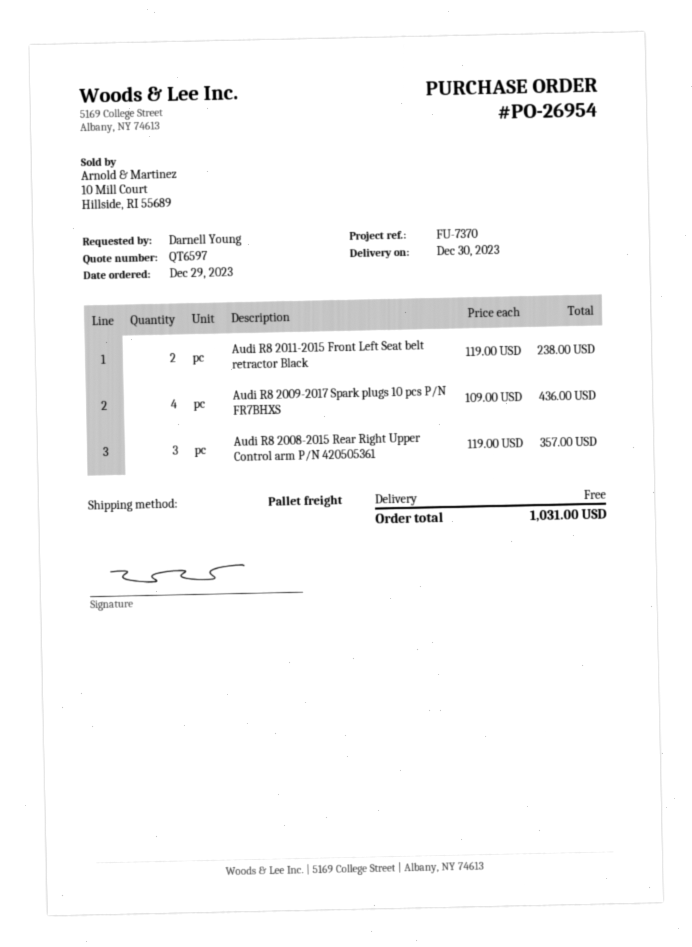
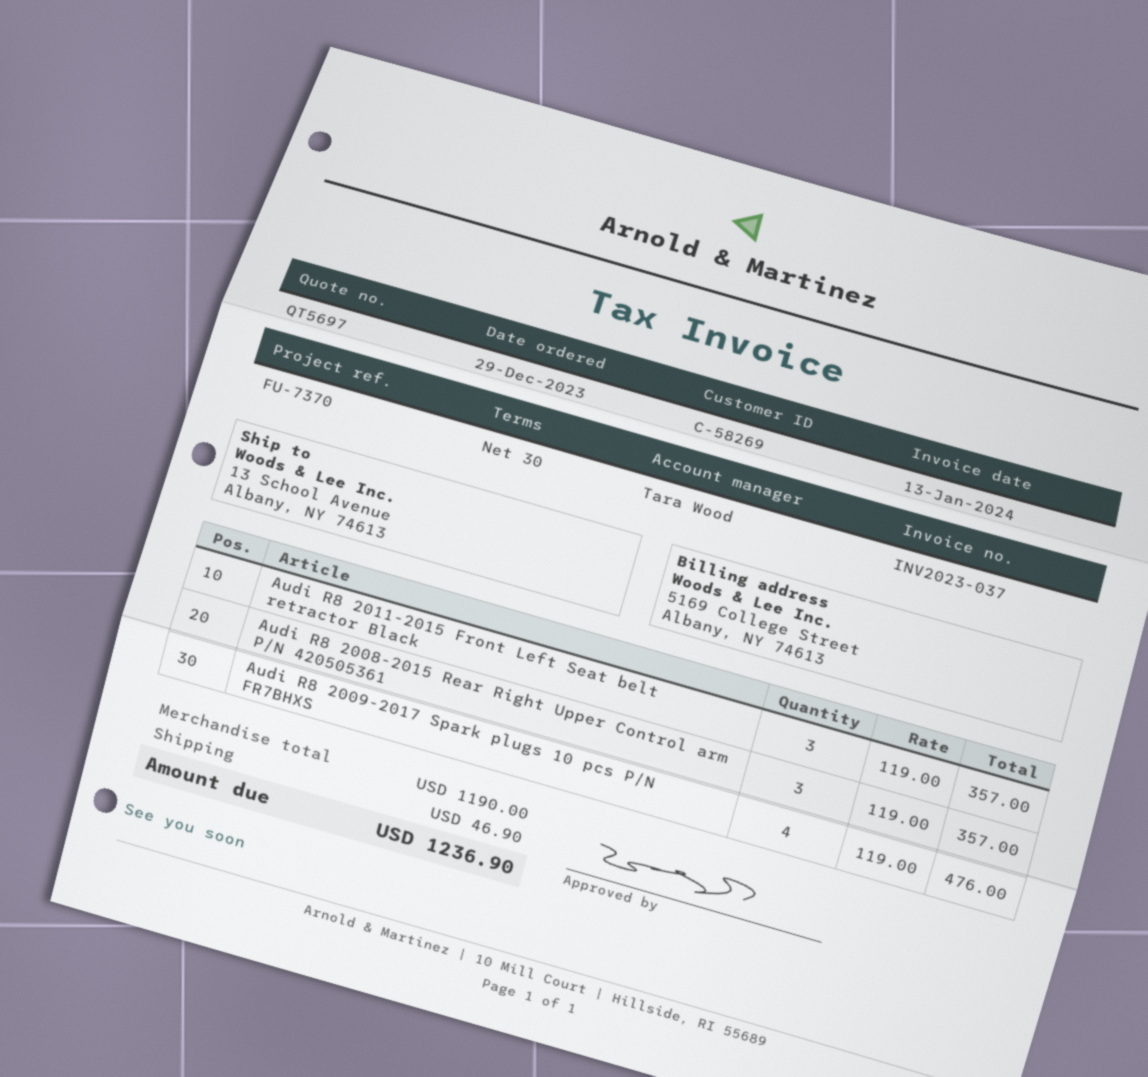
quote number: QT6597 -> QT5697
Audi R8 2011-2015 Front Left Seat belt retractor Black: 2 x 119.00 = 238.00 -> 3 x 119.00 = 357.00
Audi R8 2009-2017 Spark plugs 10 pcs P/N FR7BHXS: 4 x 109.00 = 436.00 -> 4 x 119.00 = 476.00
shipping: 0.00 -> 46.90
total: 1031.00 -> 1236.90

